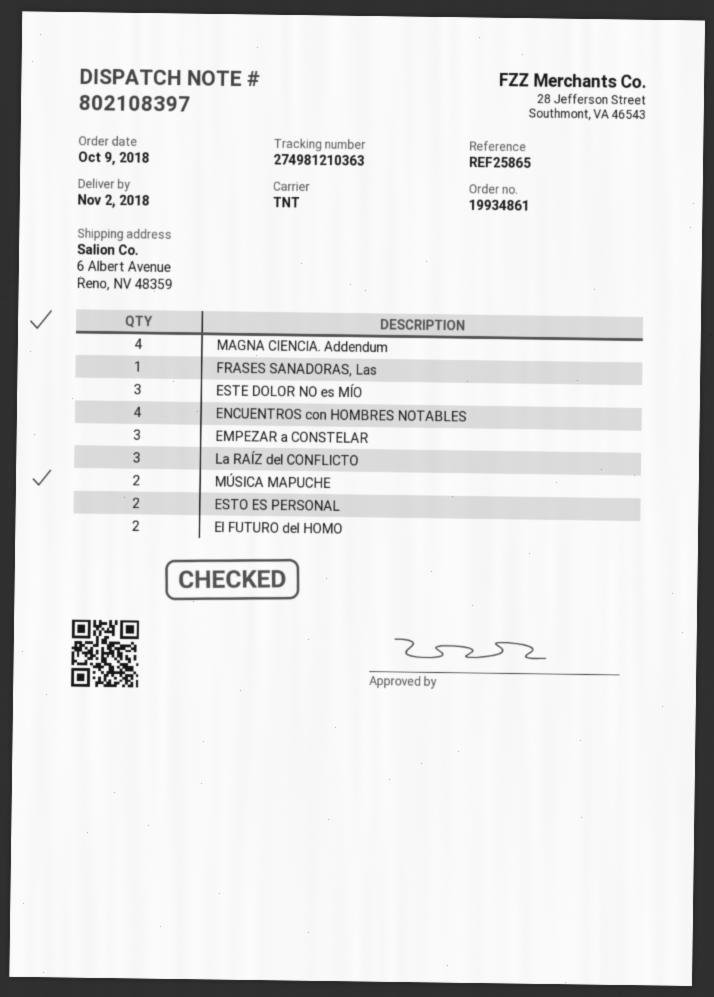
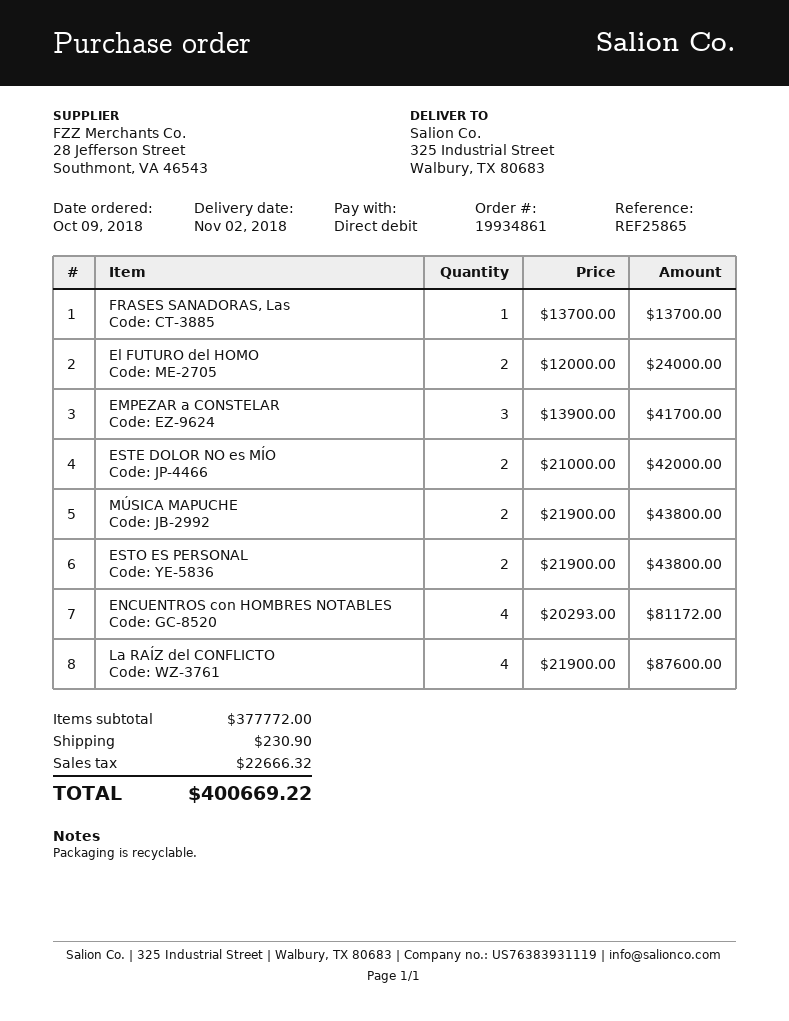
ship to: 6 Albert Avenue, Reno, NV 48359 -> 325 Industrial Street, Walbury, TX 80683
MAGNA CIENCIA. Addendum: 4 -> none
ESTE DOLOR NO es MÍO: 3 -> 2
La RAÍZ del CONFLICTO: 3 -> 4

